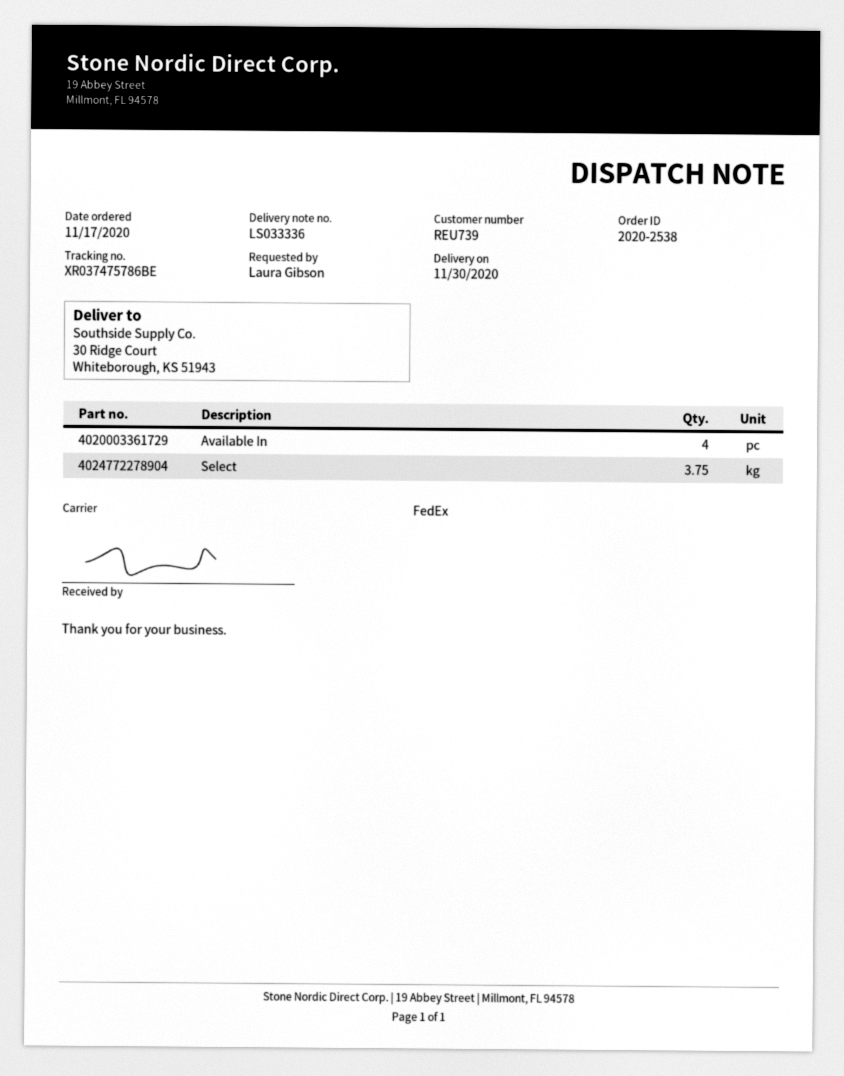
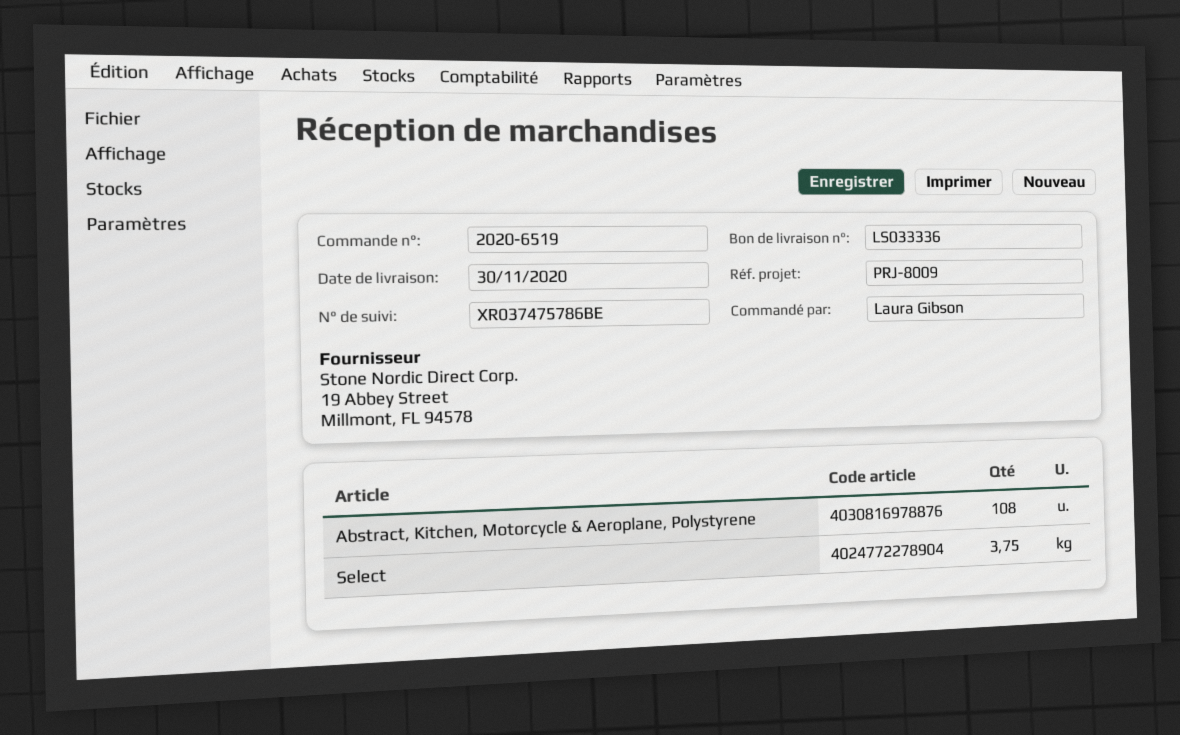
order number: 2020-2538 -> 2020-6519
Available In: 4 -> none
Abstract, Kitchen, Motorcycle & Aeroplane, Polystyrene: none -> 108

